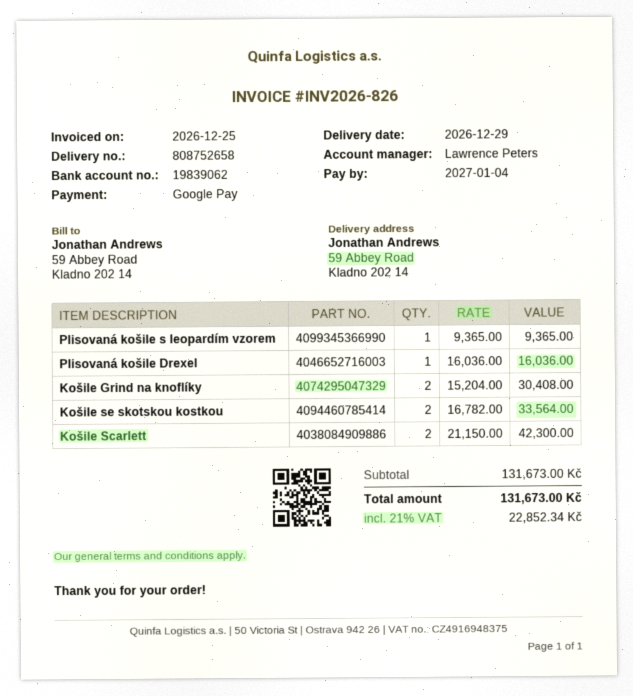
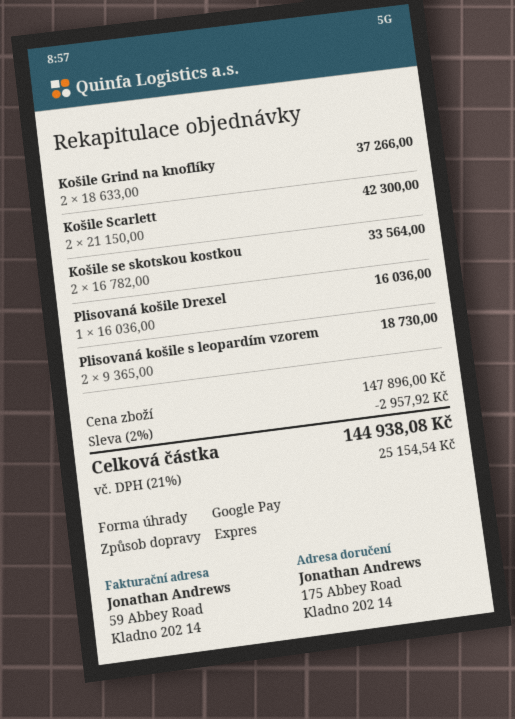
ship to: 59 Abbey Road, Kladno 202 14 -> 175 Abbey Road, Kladno 202 14
Plisovaná košile s leopardím vzorem: 1 x 9365.00 = 9365.00 -> 2 x 9365.00 = 18730.00
Košile Grind na knoflíky: 2 x 15204.00 = 30408.00 -> 2 x 18633.00 = 37266.00
subtotal: 131673.00 -> 147896.00
discount: none -> 2% = 2957.92
tax: 21% = 22852.34 -> 21% = 25154.54
total: 131673.00 -> 144938.08

